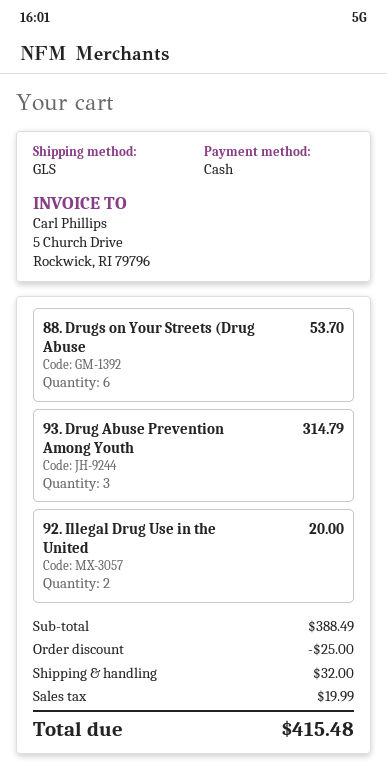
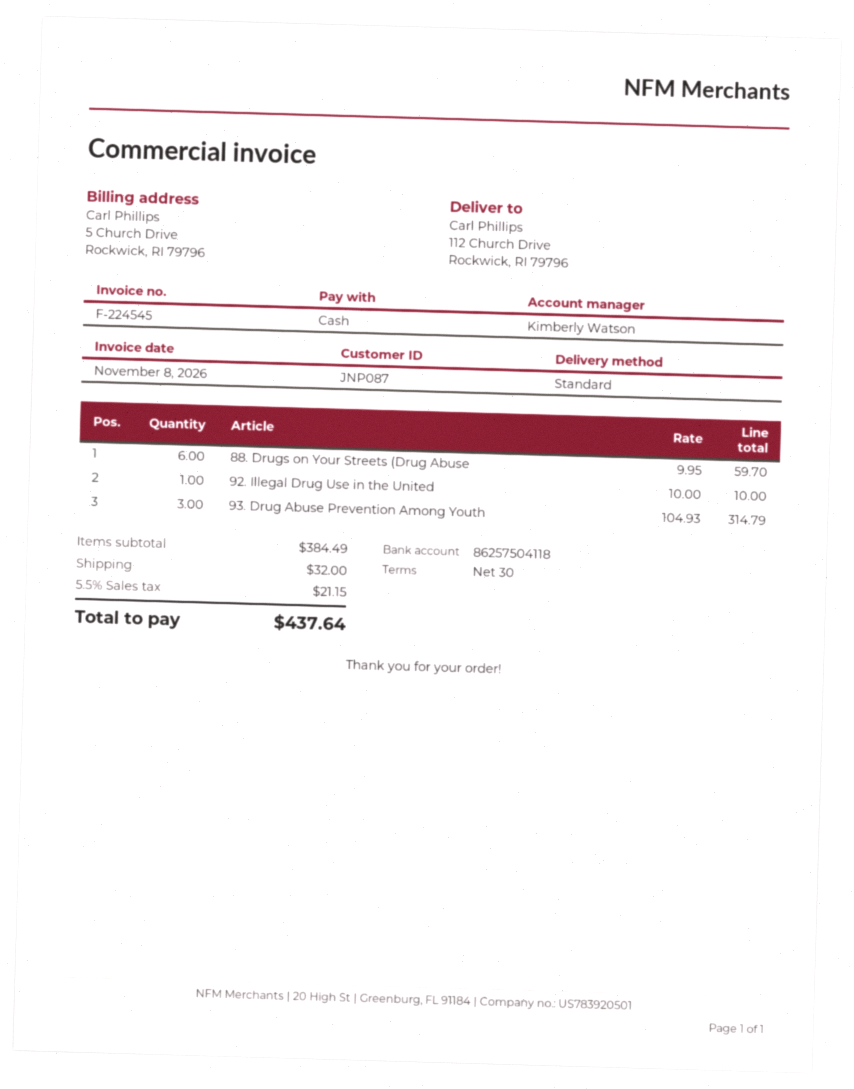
shipping method: GLS -> standard
88. Drugs on Your Streets (Drug Abuse: 6 for 53.70 -> 6 for 59.70
92. Illegal Drug Use in the United: 2 for 20.00 -> 1 for 10.00
subtotal: 388.49 -> 384.49
discount: 25.00 -> none
tax: 19.99 -> 21.15
total: 415.48 -> 437.64

